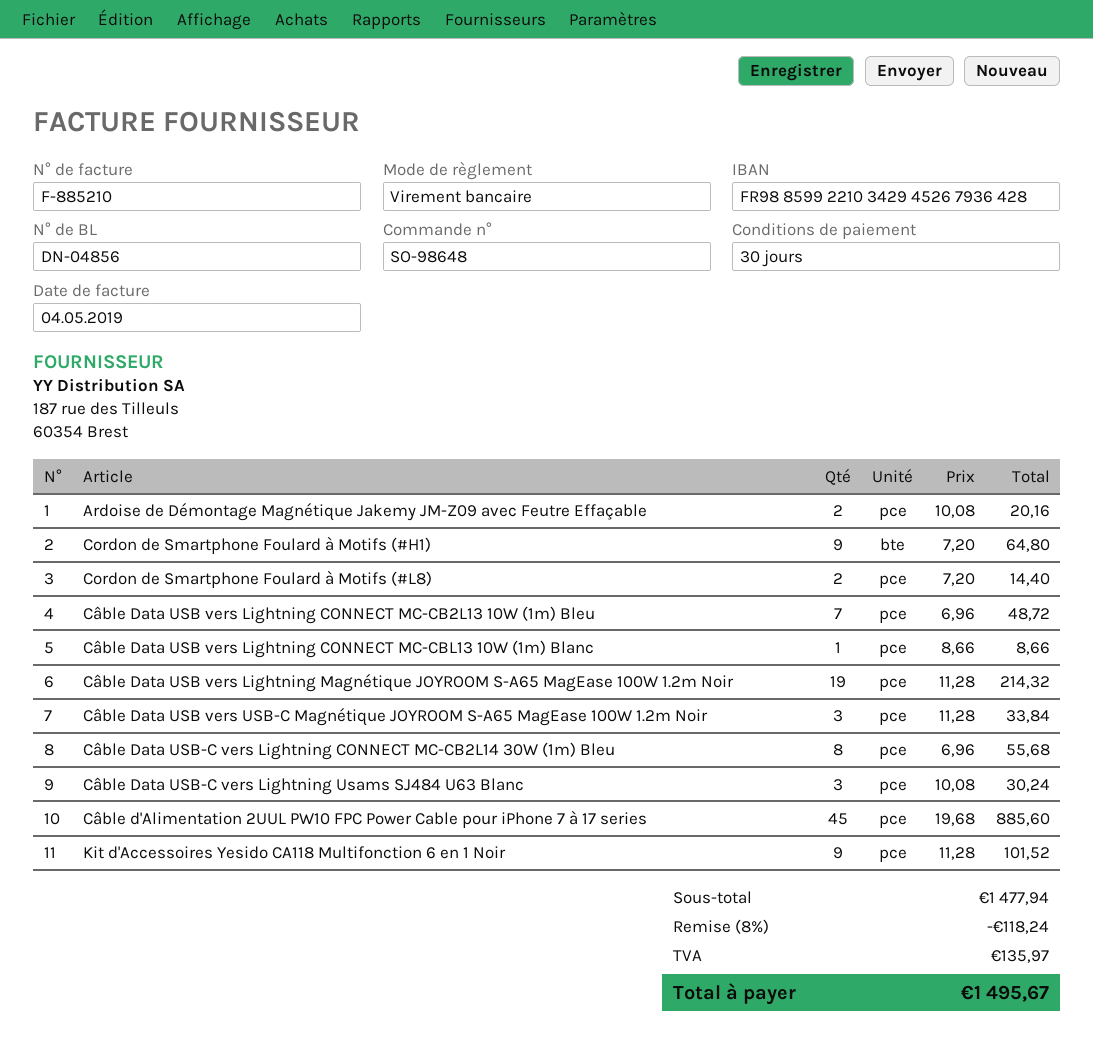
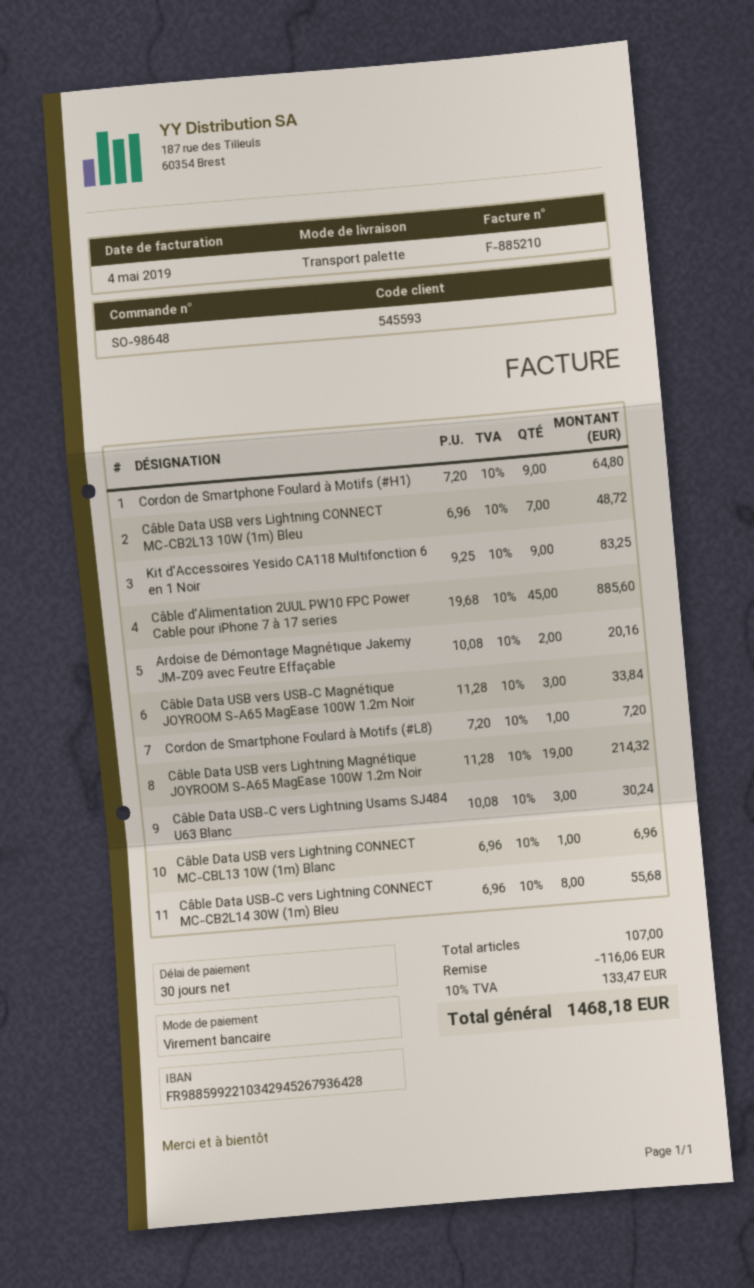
Cordon de Smartphone Foulard à Motifs (#L8): 2 x 7.20 = 14.40 -> 1 x 7.20 = 7.20
Câble Data USB vers Lightning CONNECT MC-CBL13 10W (1m) Blanc: 1 x 8.66 = 8.66 -> 1 x 6.96 = 6.96
Kit d'Accessoires Yesido CA118 Multifonction 6 en 1 Noir: 9 x 11.28 = 101.52 -> 9 x 9.25 = 83.25
discount: 118.24 -> 116.06
tax: 135.97 -> 133.47
total: 1495.67 -> 1468.18

